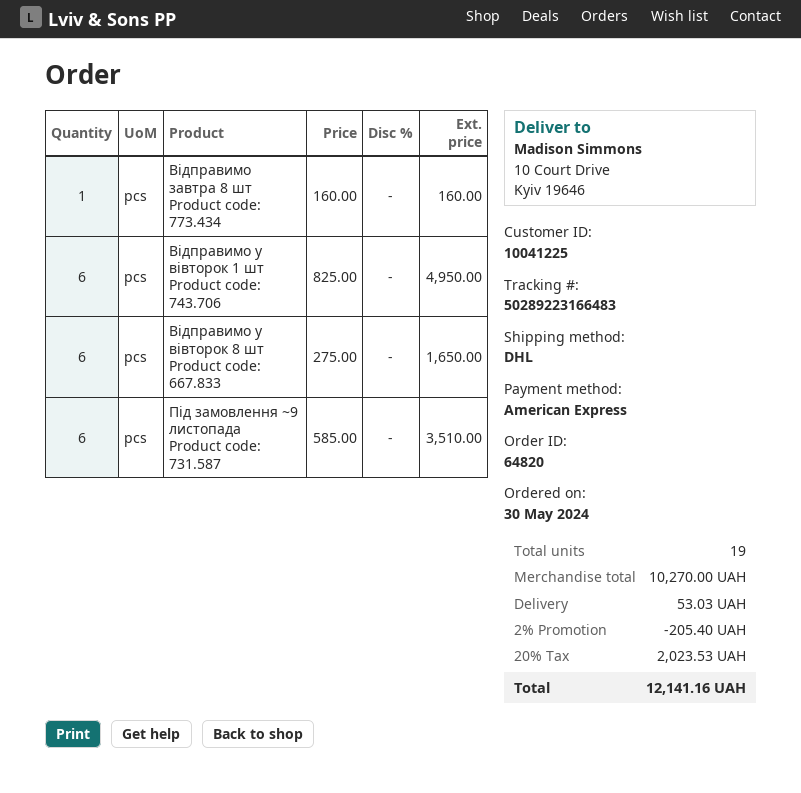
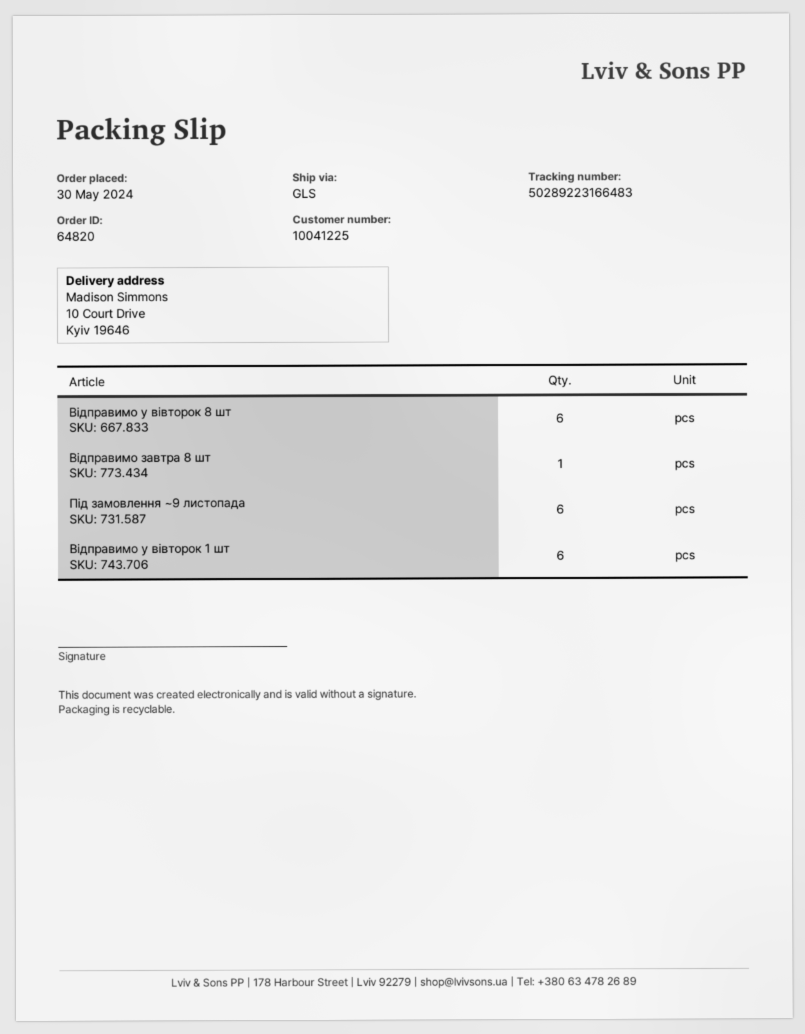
shipping method: DHL -> GLS

